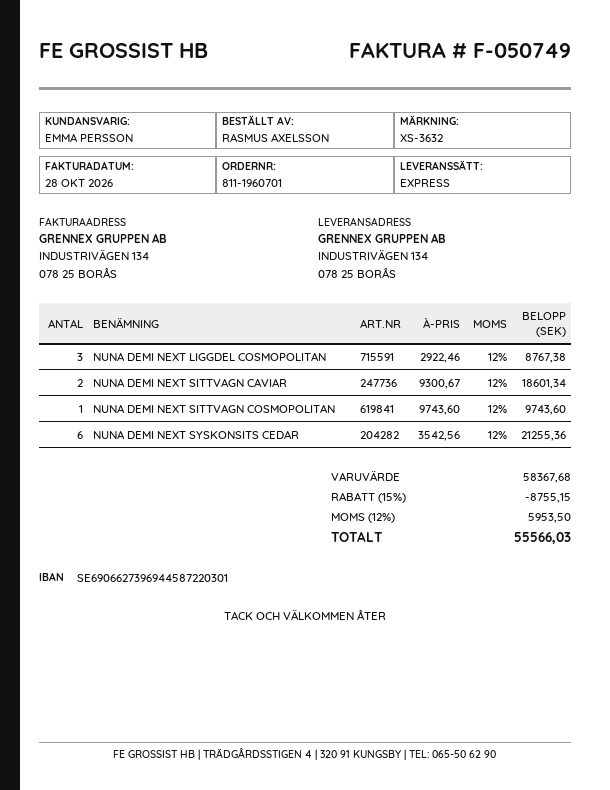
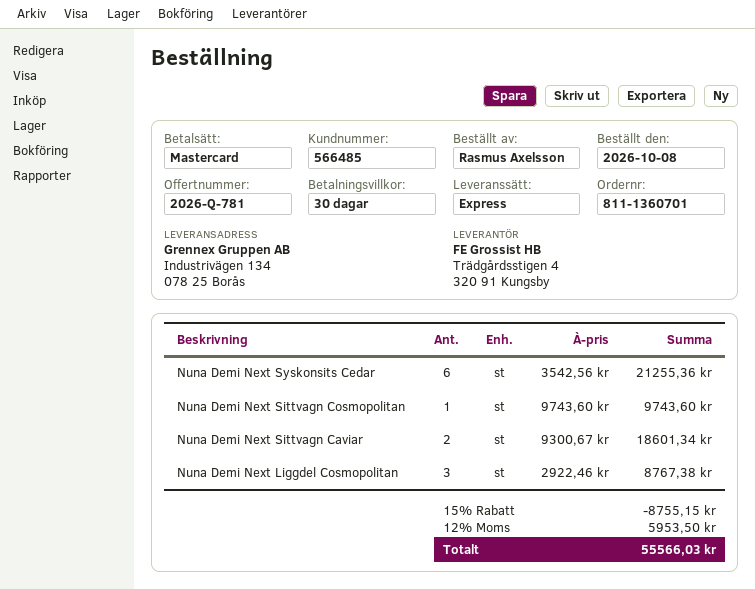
order number: 811-1960701 -> 811-1360701

